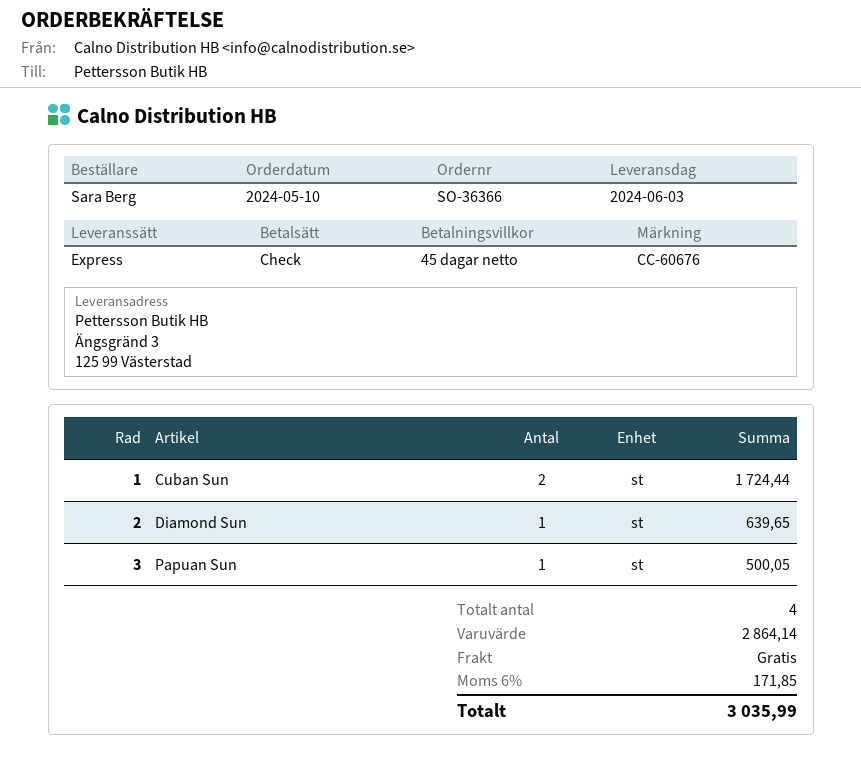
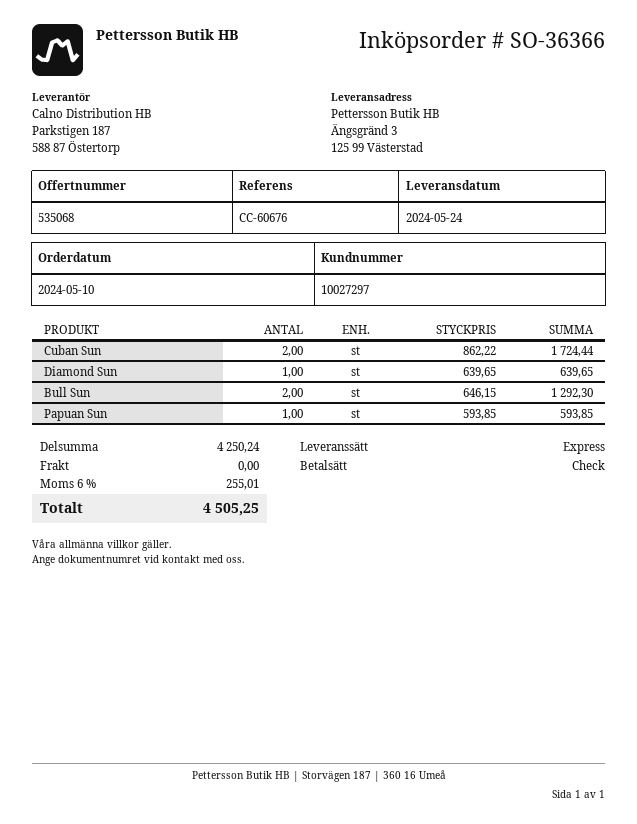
delivery date: 2024-06-03 -> 2024-05-24
Papuan Sun: 1 for 500.05 -> 1 for 593.85
Bull Sun: none -> 2 for 1292.30
subtotal: 2864.14 -> 4250.24
tax: 6% = 171.85 -> 6% = 255.01
total: 3035.99 -> 4505.25

